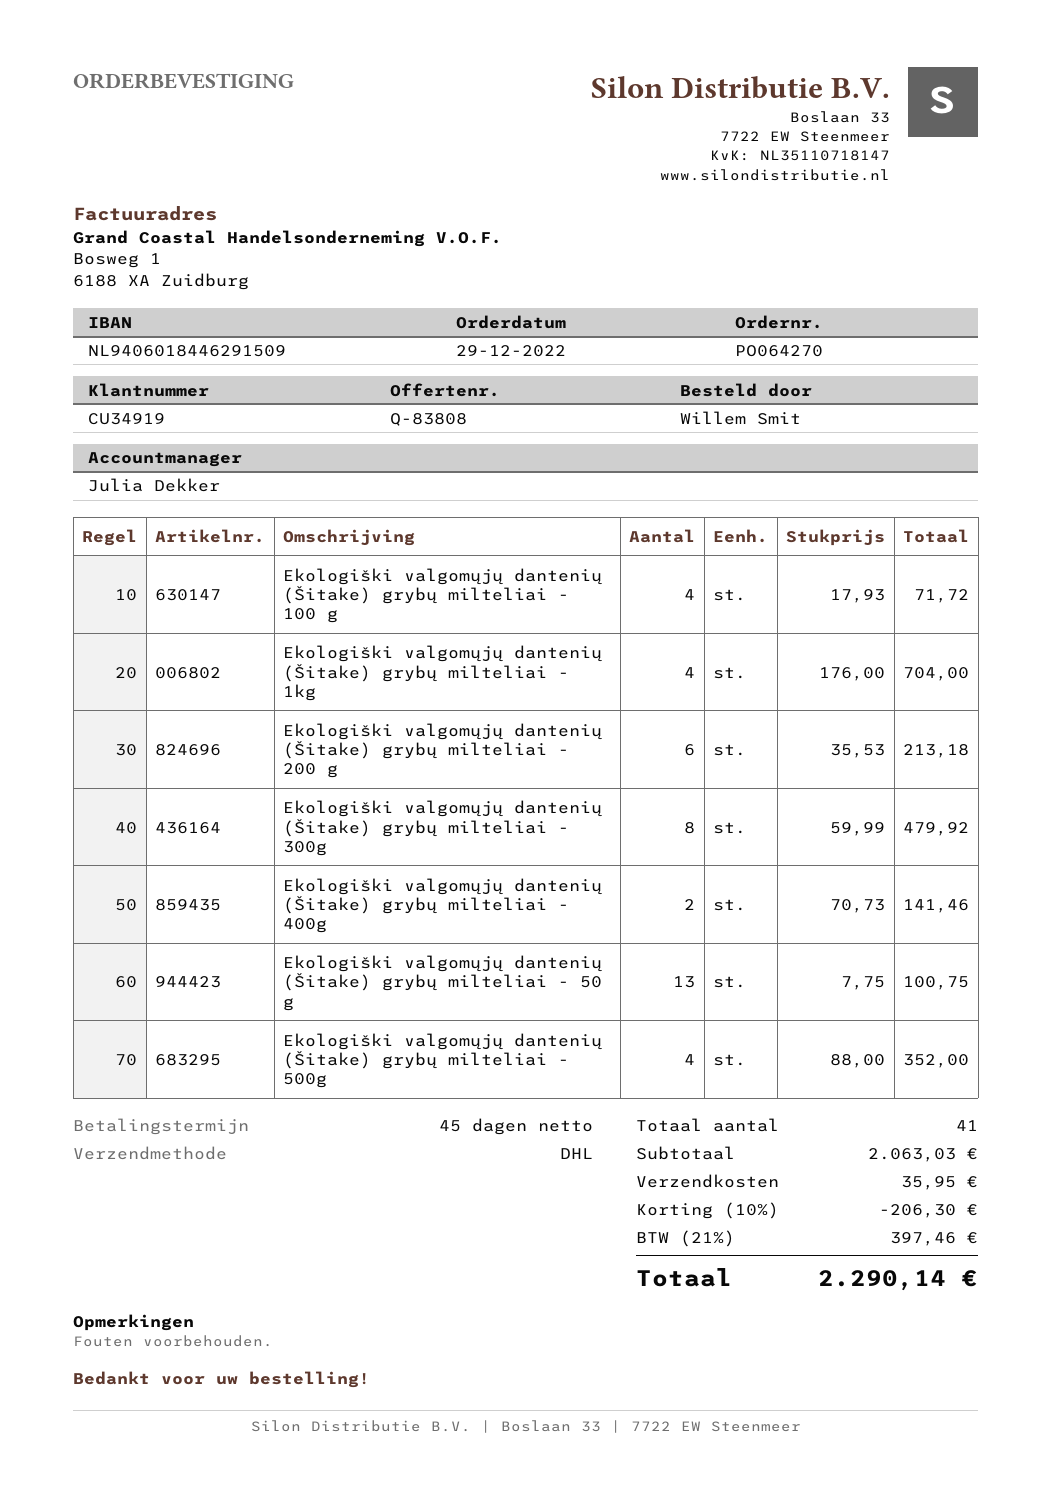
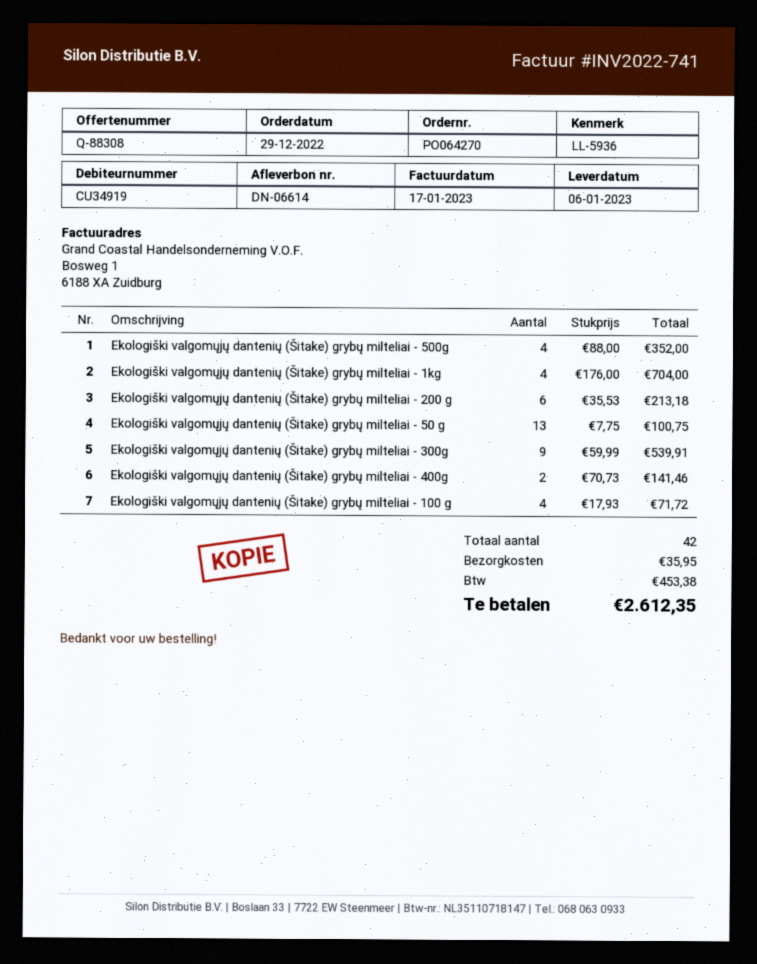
quote number: Q-83808 -> Q-88308
Ekologiški valgomųjų dantenių (Šitake) grybų milteliai - 300g: 8 x 59.99 = 479.92 -> 9 x 59.99 = 539.91
total quantity: 41 -> 42
discount: 10% = 206.30 -> none
tax: 397.46 -> 453.38
total: 2290.14 -> 2612.35

